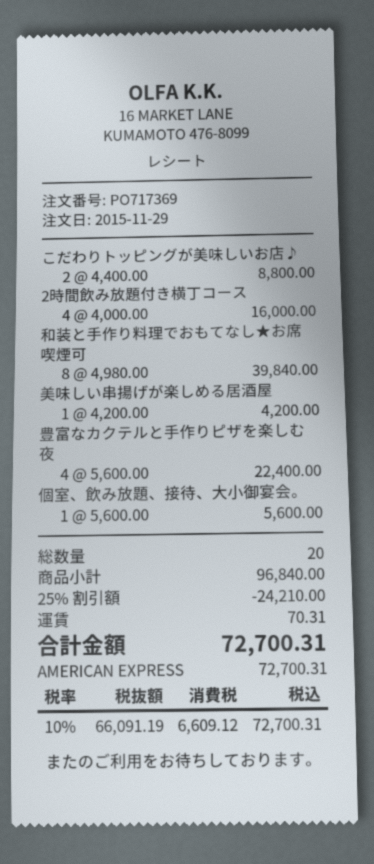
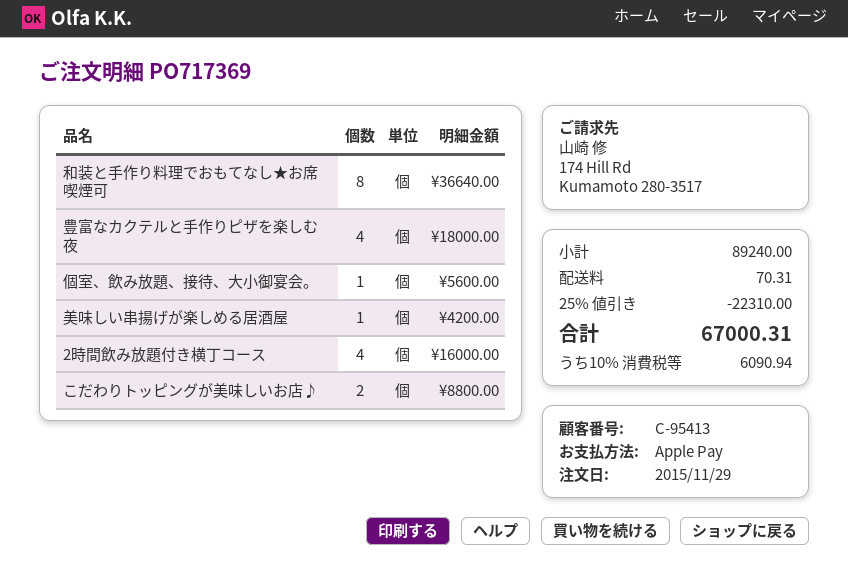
payment method: American Express -> Apple Pay
和装と手作り料理でおもてなし★お席喫煙可: 8 for 39840.00 -> 8 for 36640.00
豊富なカクテルと手作りピザを楽しむ夜: 4 for 22400.00 -> 4 for 18000.00
subtotal: 96840.00 -> 89240.00
discount: 25% = 24210.00 -> 25% = 22310.00
tax: 10% = 6609.12 -> 10% = 6090.94
total: 72700.31 -> 67000.31

